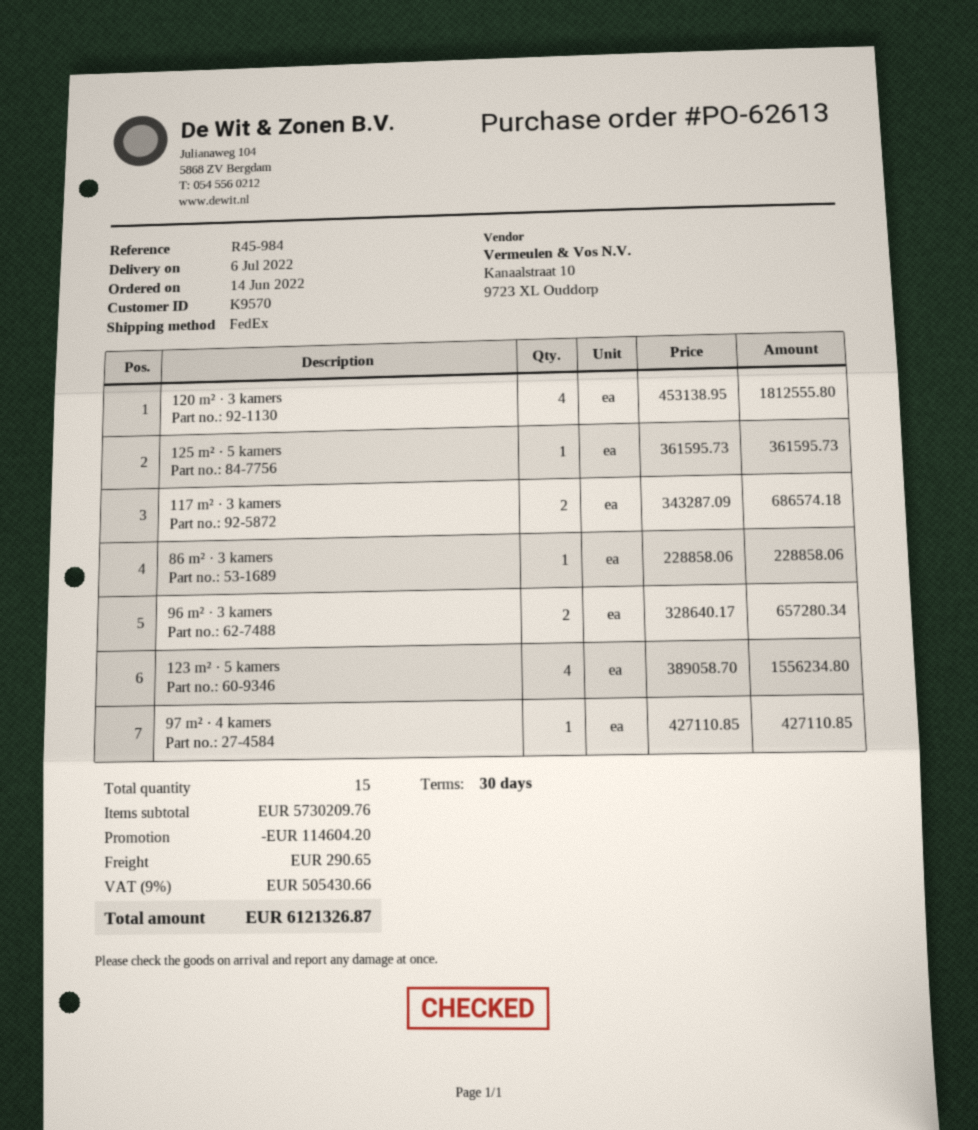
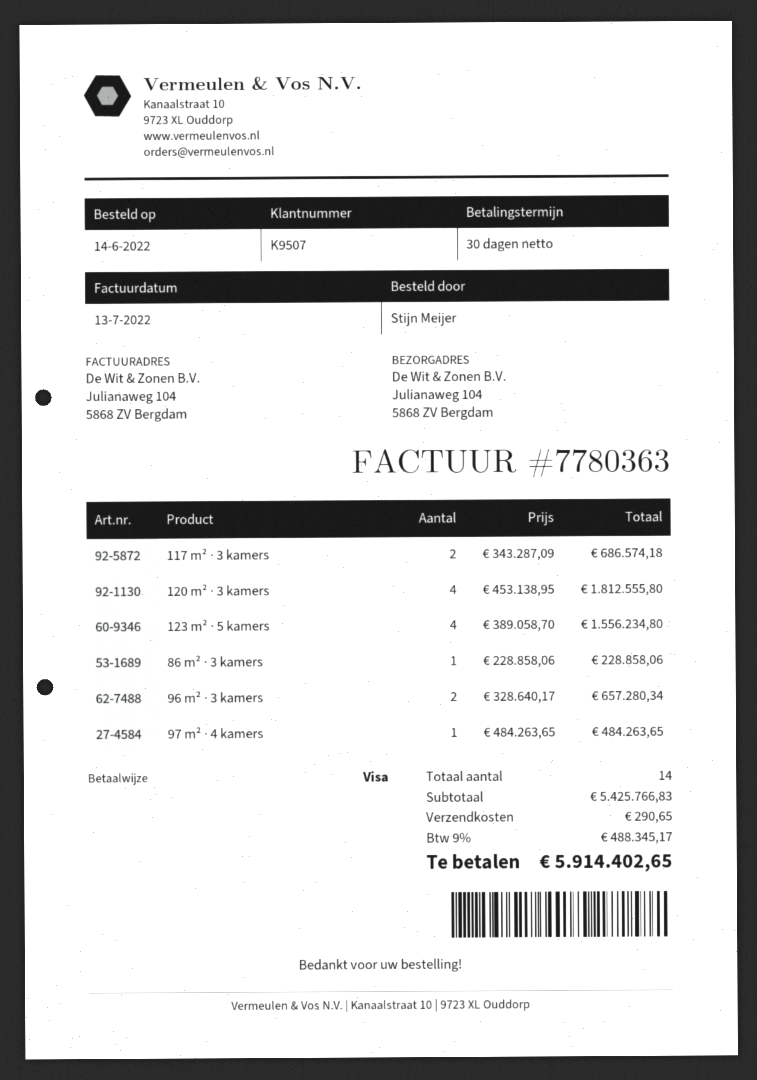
customer number: K9570 -> K9507
125 m² · 5 kamers: 1 x 361595.73 = 361595.73 -> none
97 m² · 4 kamers: 1 x 427110.85 = 427110.85 -> 1 x 484263.65 = 484263.65
total quantity: 15 -> 14
subtotal: 5730209.76 -> 5425766.83
discount: 114604.20 -> none
tax: 9% = 505430.66 -> 9% = 488345.17
total: 6121326.87 -> 5914402.65

